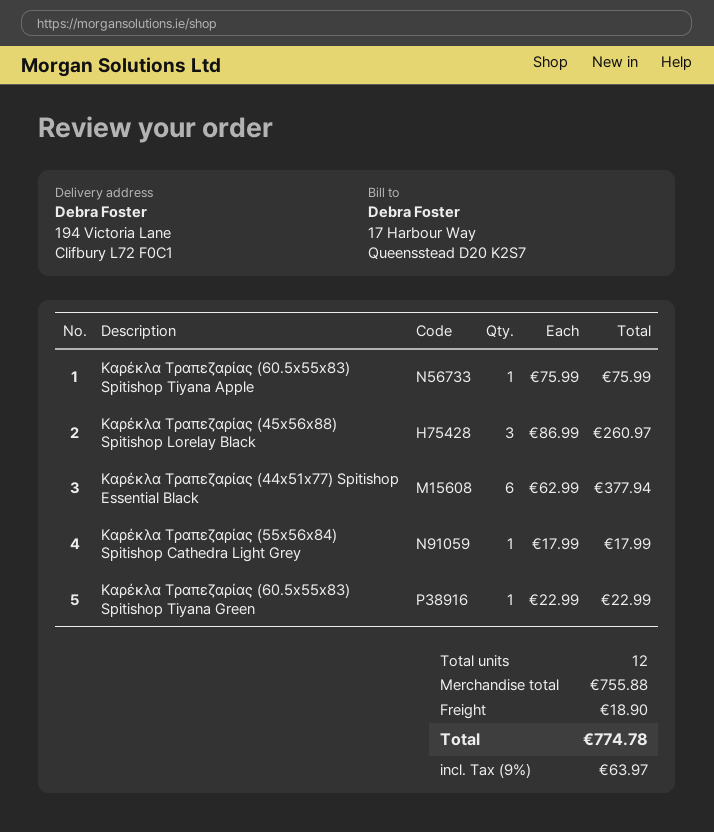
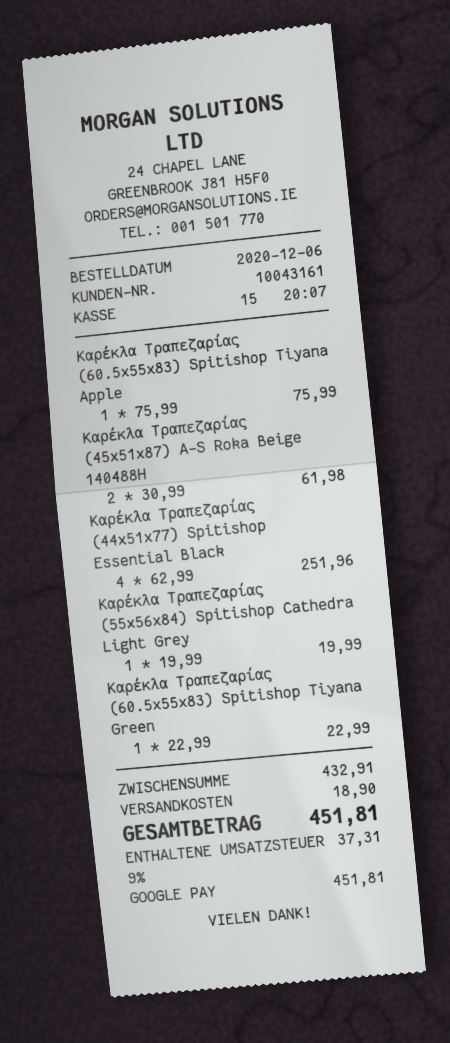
Καρέκλα Τραπεζαρίας (45x56x88) Spitishop Lorelay Black: 3 x 86.99 = 260.97 -> none
Καρέκλα Τραπεζαρίας (44x51x77) Spitishop Essential Black: 6 x 62.99 = 377.94 -> 4 x 62.99 = 251.96
Καρέκλα Τραπεζαρίας (55x56x84) Spitishop Cathedra Light Grey: 1 x 17.99 = 17.99 -> 1 x 19.99 = 19.99
Καρέκλα Τραπεζαρίας (45x51x87) A-S Roka Beige 140488H: none -> 2 x 30.99 = 61.98
subtotal: 755.88 -> 432.91
tax: 9% = 63.97 -> 9% = 37.31
total: 774.78 -> 451.81

